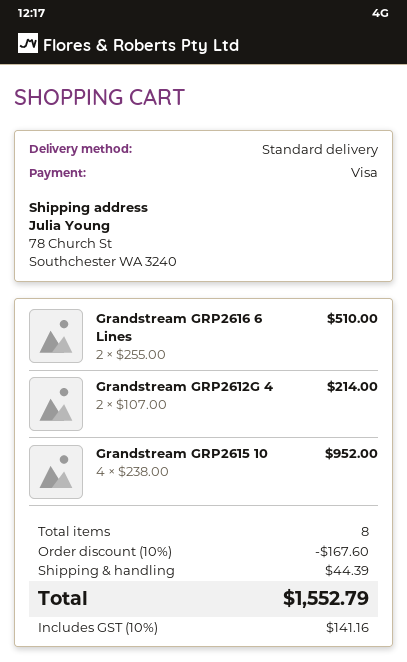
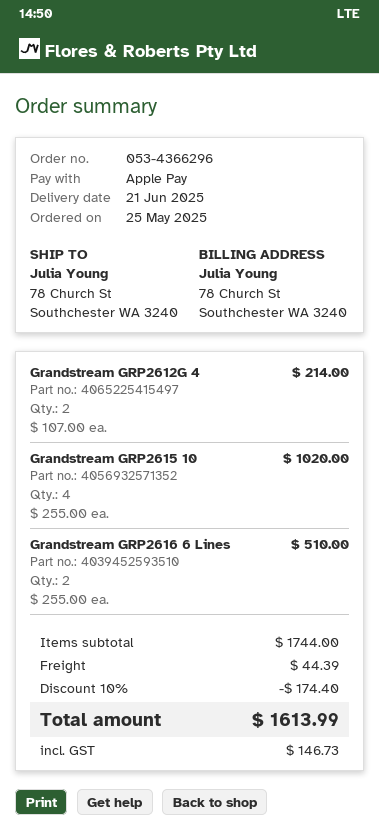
payment method: Visa -> Apple Pay
Grandstream GRP2615 10: 4 x 238.00 = 952.00 -> 4 x 255.00 = 1020.00
discount: 10% = 167.60 -> 10% = 174.40
tax: 141.16 -> 146.73
total: 1552.79 -> 1613.99

